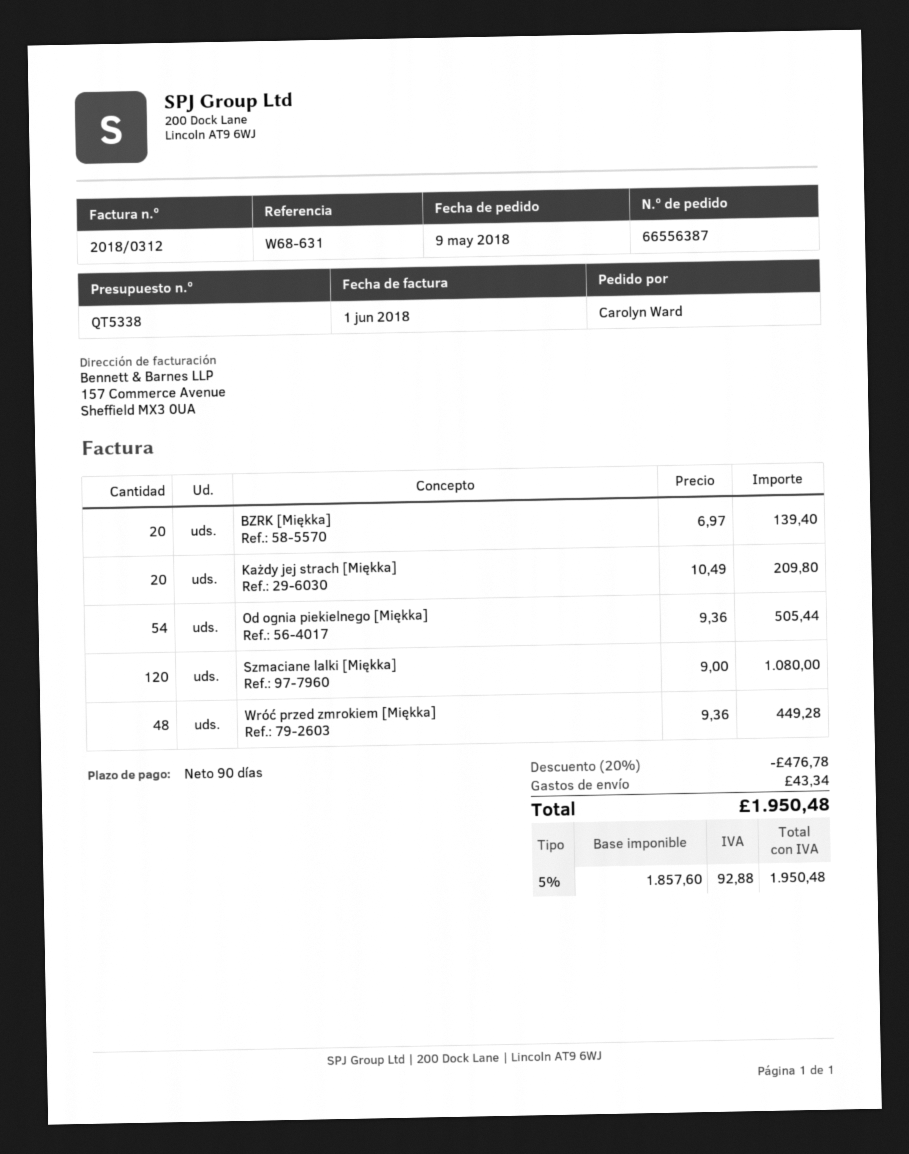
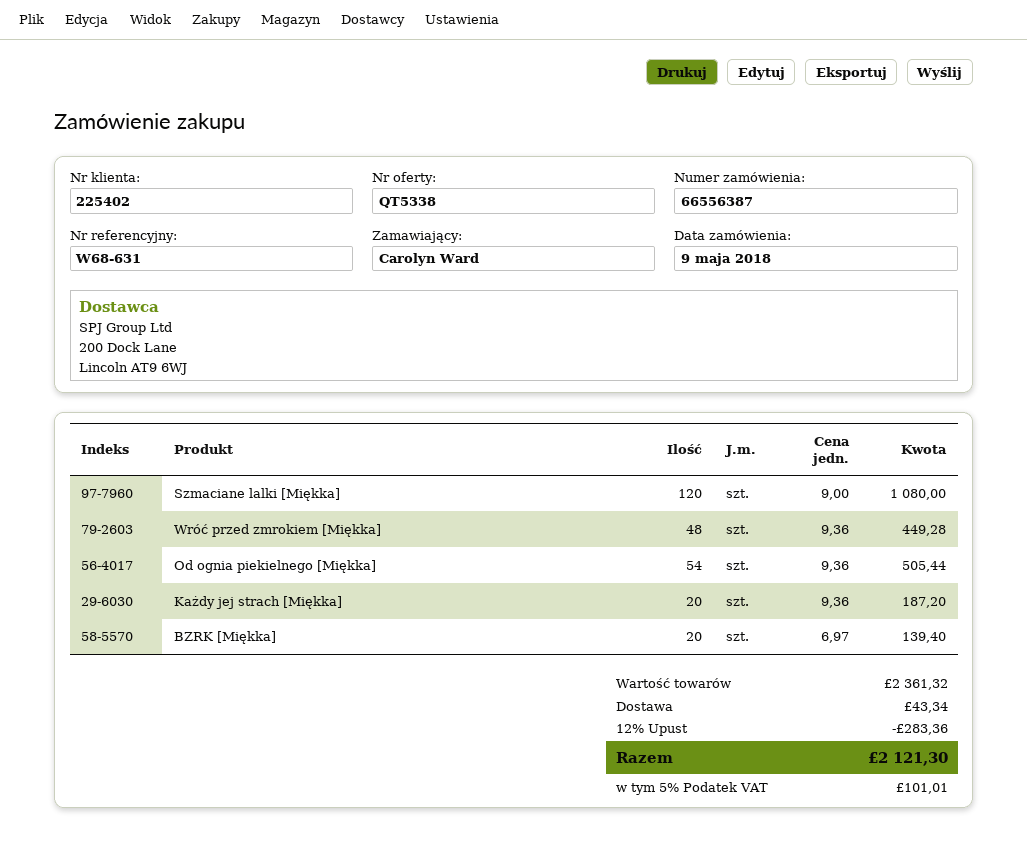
Każdy jej strach [Miękka]: 20 x 10.49 = 209.80 -> 20 x 9.36 = 187.20
discount: 20% = 476.78 -> 12% = 283.36
tax: 5% = 92.88 -> 5% = 101.01
total: 1950.48 -> 2121.30

